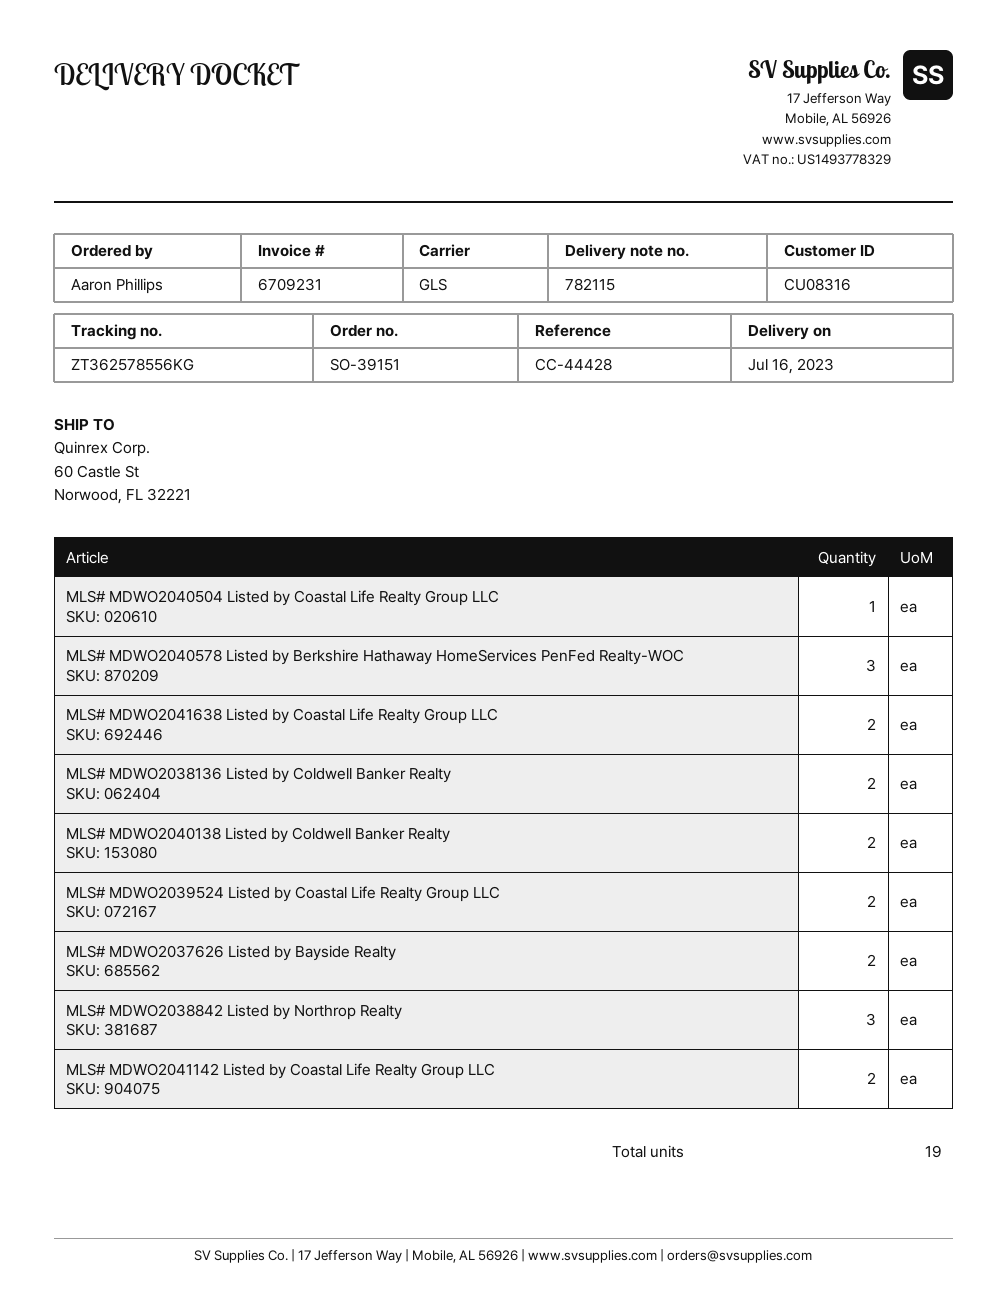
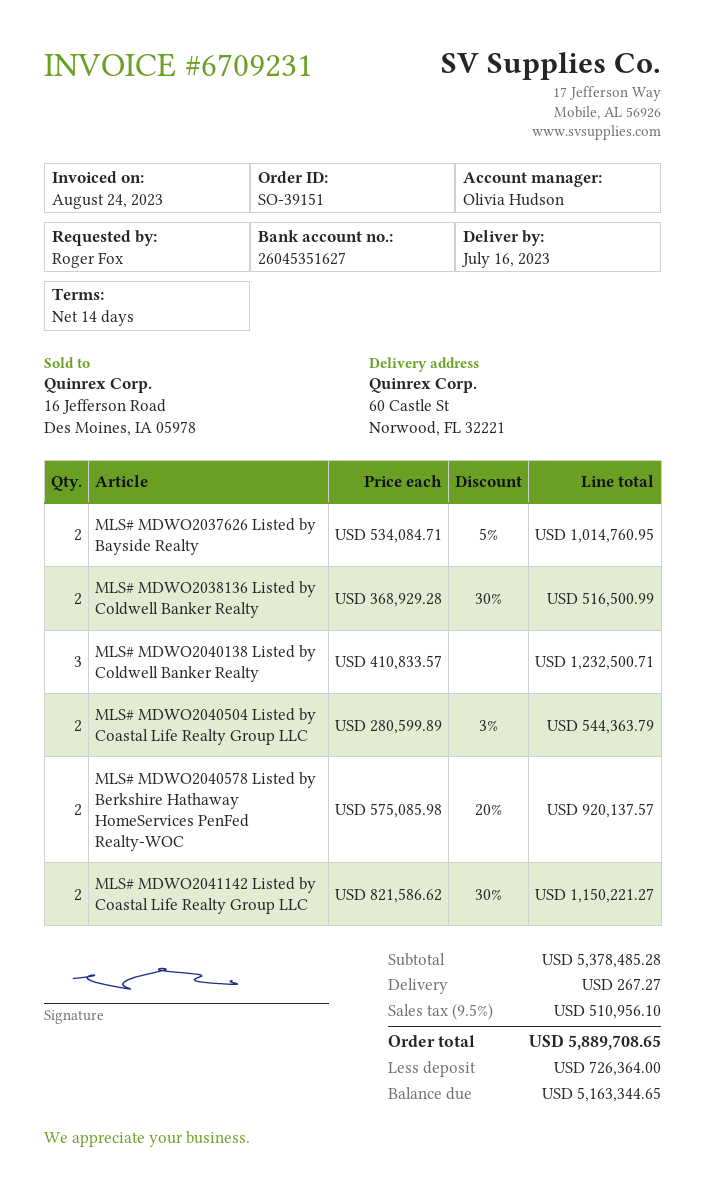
ordered by: Aaron Phillips -> Roger Fox
MLS# MDWO2040504 Listed by Coastal Life Realty Group LLC: 1 -> 2
MLS# MDWO2040578 Listed by Berkshire Hathaway HomeServices PenFed Realty-WOC: 3 -> 2
MLS# MDWO2041638 Listed by Coastal Life Realty Group LLC: 2 -> none
MLS# MDWO2040138 Listed by Coldwell Banker Realty: 2 -> 3
MLS# MDWO2039524 Listed by Coastal Life Realty Group LLC: 2 -> none
MLS# MDWO2038842 Listed by Northrop Realty: 3 -> none

